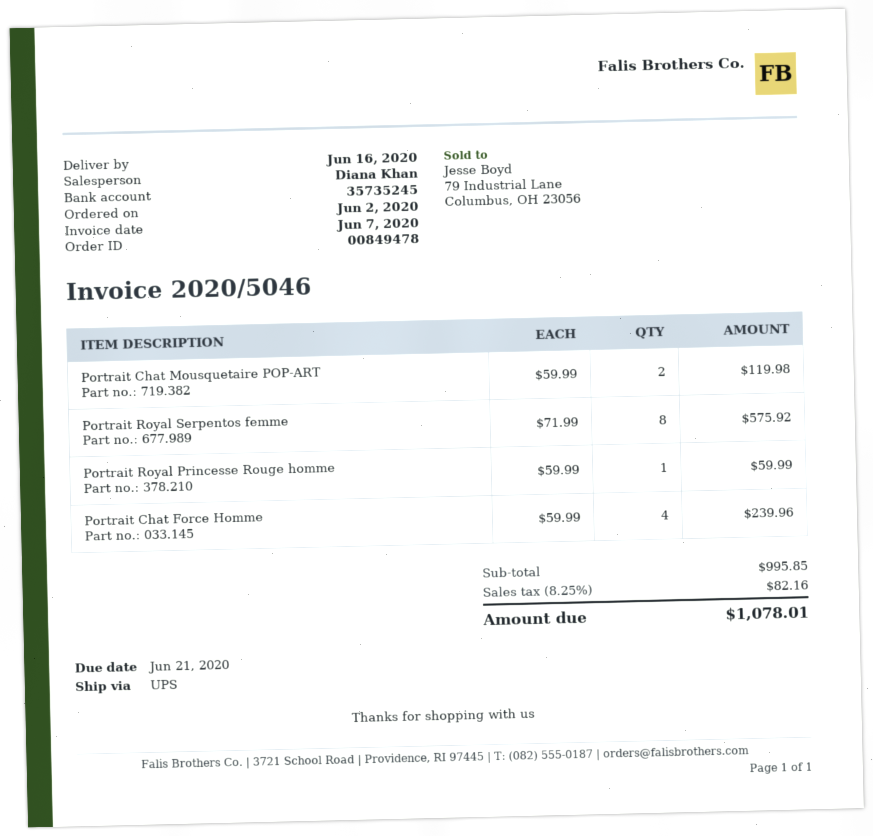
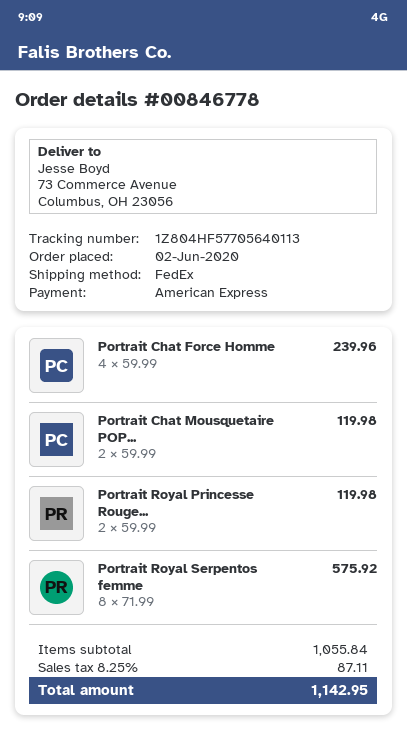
order number: 00849478 -> 00846778
shipping method: UPS -> FedEx
Portrait Royal Princesse Rouge homme: 1 x 59.99 = 59.99 -> 2 x 59.99 = 119.98
subtotal: 995.85 -> 1055.84
tax: 8.25% = 82.16 -> 8.25% = 87.11
total: 1078.01 -> 1142.95

